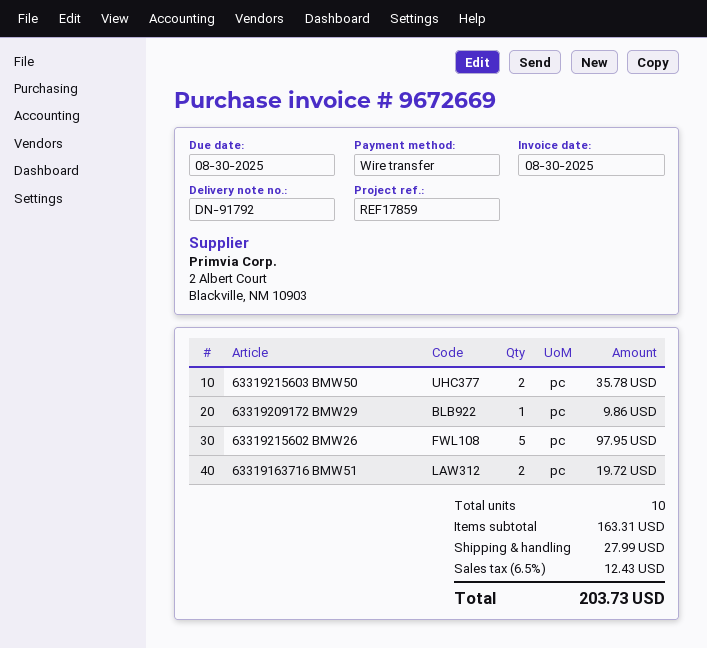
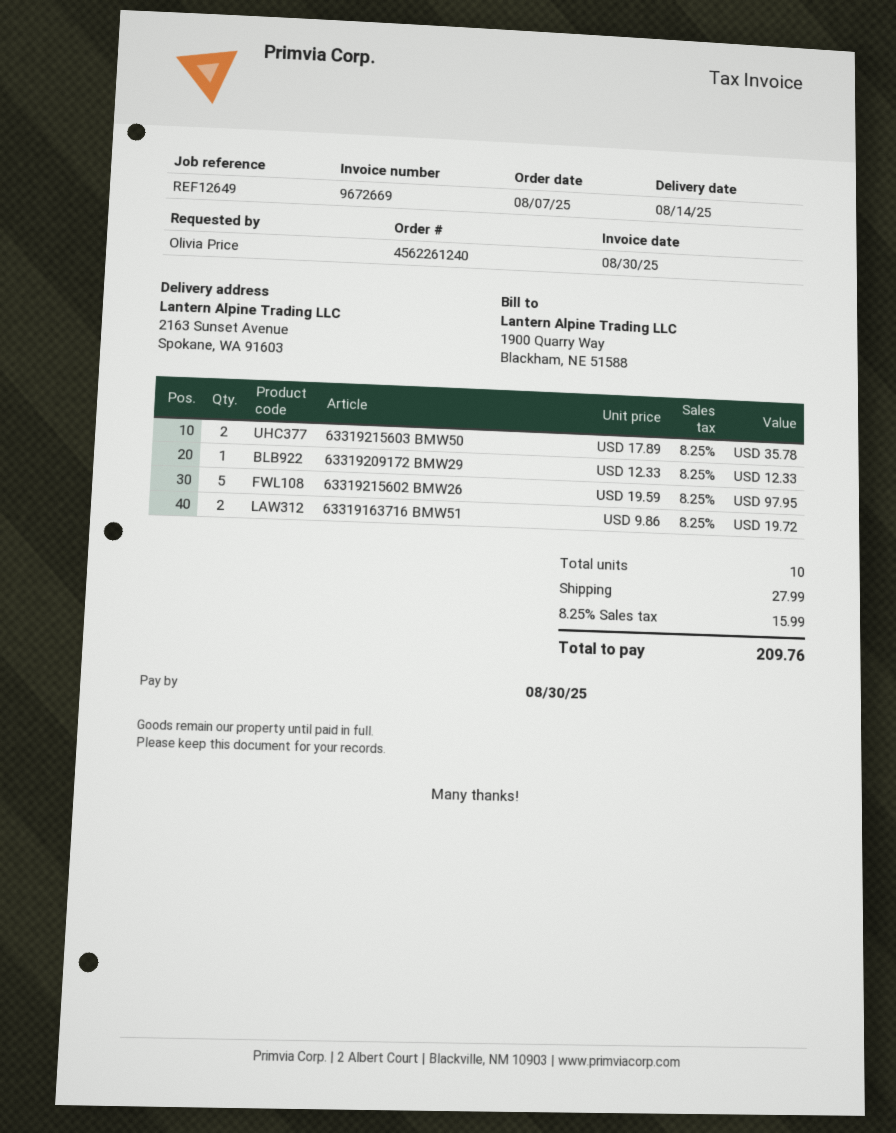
reference: REF17859 -> REF12649
63319209172 BMW29: 1 for 9.86 -> 1 for 12.33
tax: 6.5% = 12.43 -> 8.25% = 15.99
total: 203.73 -> 209.76

